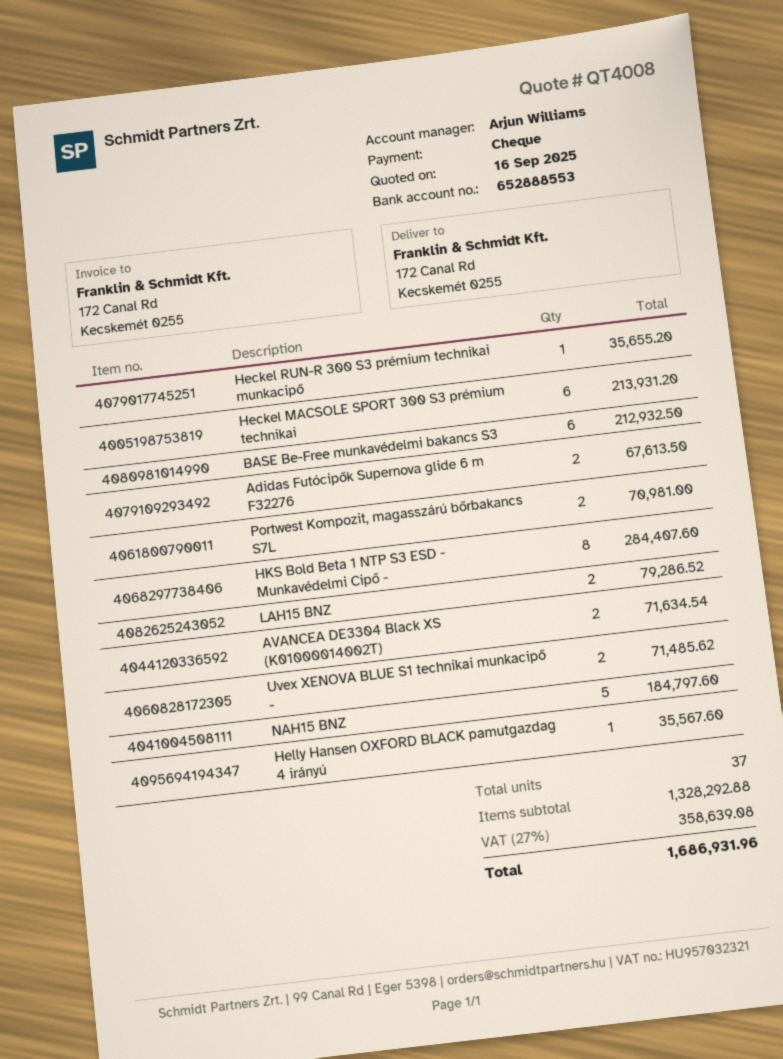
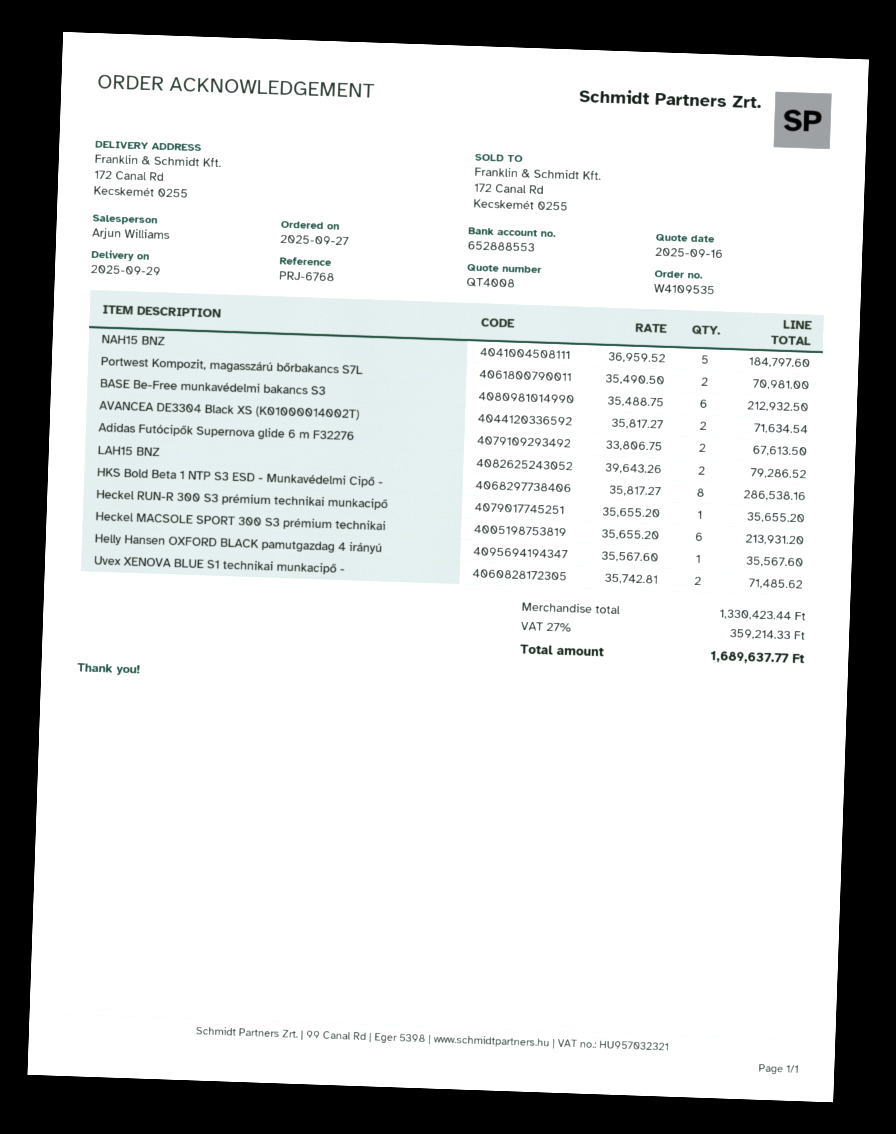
HKS Bold Beta 1 NTP S3 ESD - Munkavédelmi Cipő -: 8 for 284407.60 -> 8 for 286538.16
subtotal: 1328292.88 -> 1330423.44
tax: 27% = 358639.08 -> 27% = 359214.33
total: 1686931.96 -> 1689637.77

